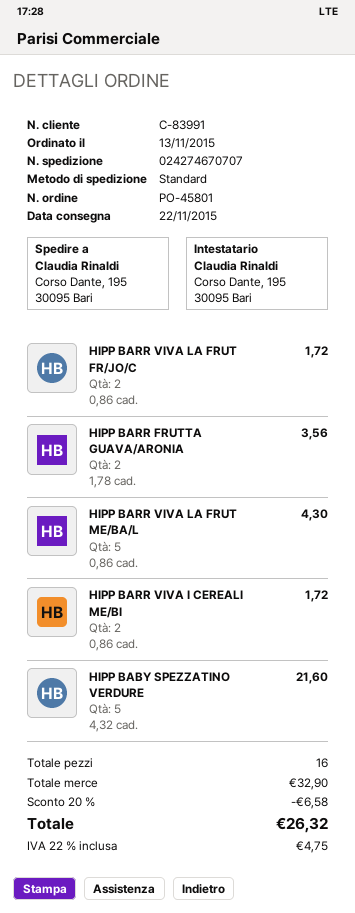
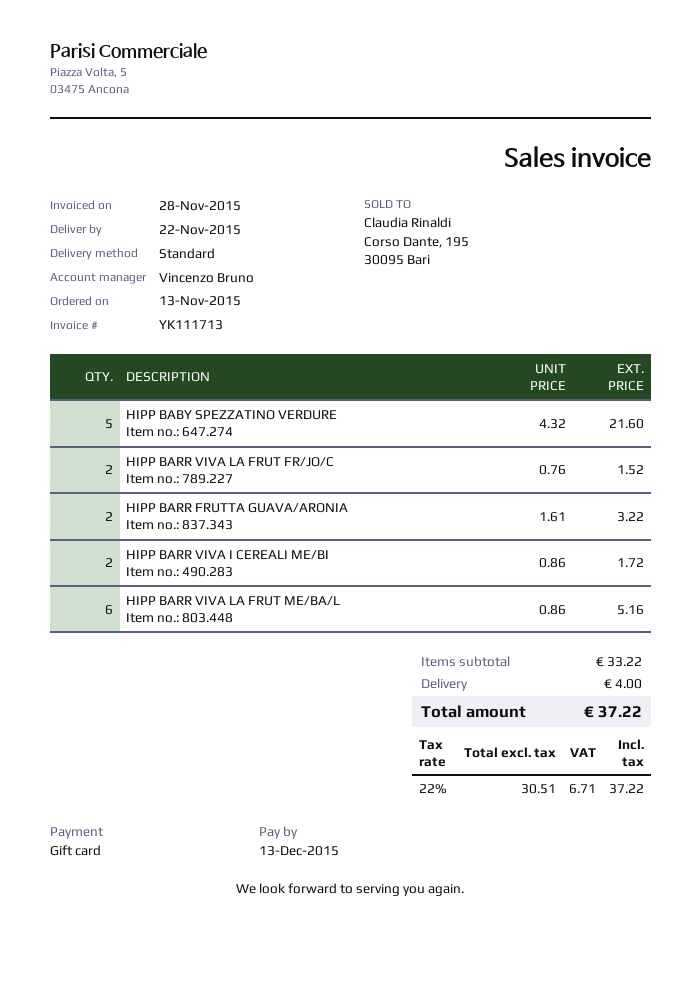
HIPP BARR VIVA LA FRUT FR/JO/C: 2 x 0.86 = 1.72 -> 2 x 0.76 = 1.52
HIPP BARR FRUTTA GUAVA/ARONIA: 2 x 1.78 = 3.56 -> 2 x 1.61 = 3.22
HIPP BARR VIVA LA FRUT ME/BA/L: 5 x 0.86 = 4.30 -> 6 x 0.86 = 5.16
subtotal: 32.90 -> 33.22
discount: 20% = 6.58 -> none
shipping: none -> 4.00
tax: 22% = 4.75 -> 22% = 6.71
total: 26.32 -> 37.22

